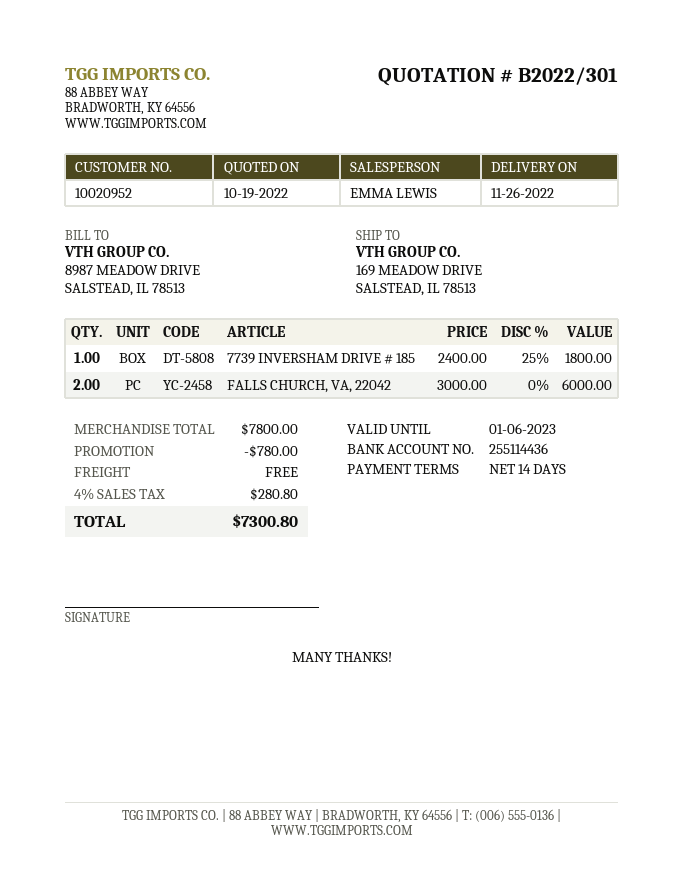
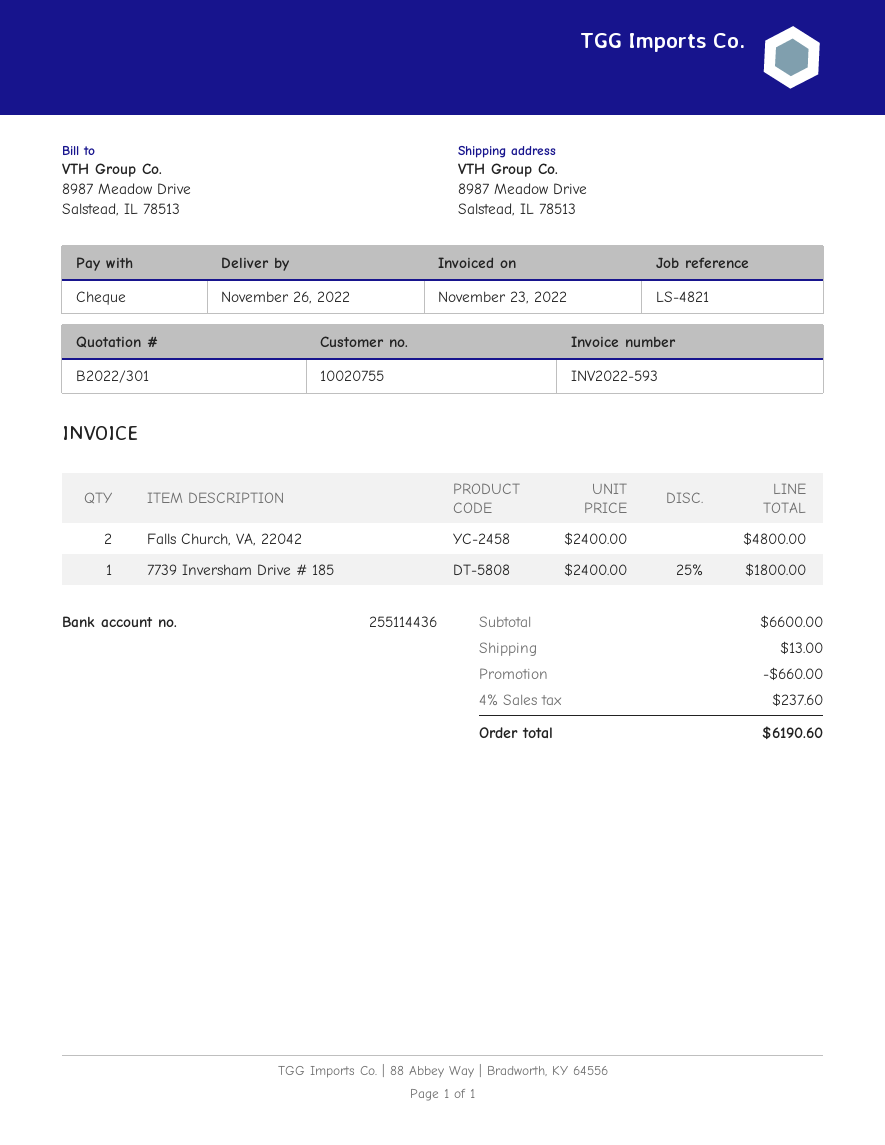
customer number: 10020952 -> 10020755
ship to: 169 MEADOW DRIVE, SALSTEAD, IL 78513 -> 8987 Meadow Drive, Salstead, IL 78513
FALLS CHURCH, VA, 22042: 2 x 3000.00 = 6000.00 -> 2 x 2400.00 = 4800.00
subtotal: 7800.00 -> 6600.00
discount: 780.00 -> 660.00
shipping: 0.00 -> 13.00
tax: 4% = 280.80 -> 4% = 237.60
total: 7300.80 -> 6190.60

